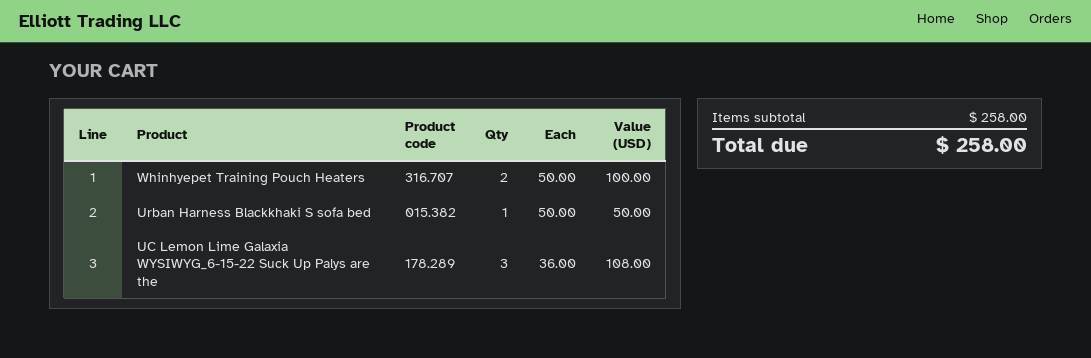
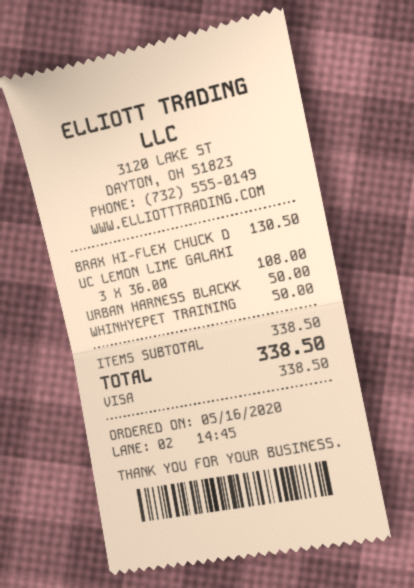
Whinhyepet Training Pouch Heaters: 2 x 50.00 = 100.00 -> 1 x 50.00 = 50.00
BRAX HI-FLEX CHUCK D: none -> 1 x 130.50 = 130.50
subtotal: 258.00 -> 338.50
total: 258.00 -> 338.50

